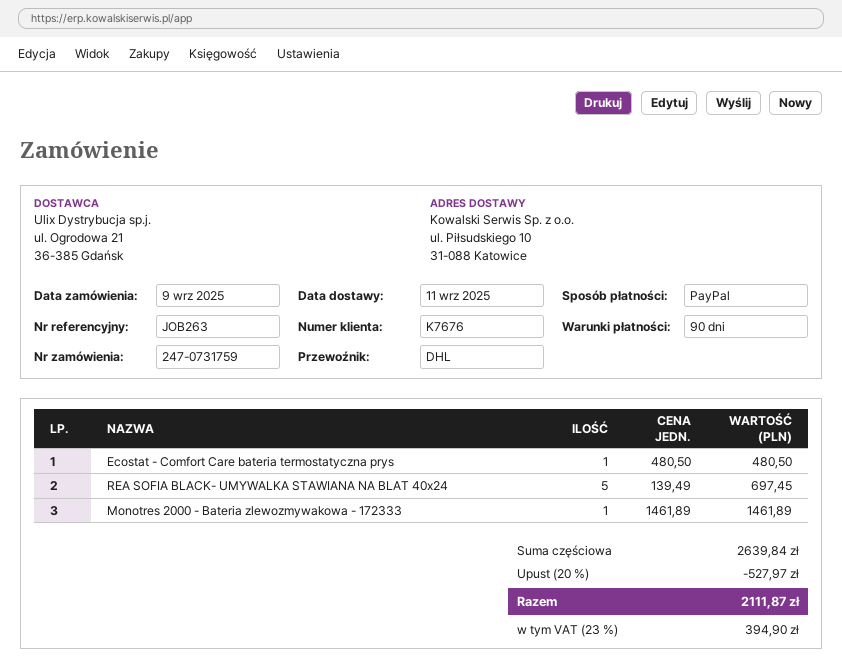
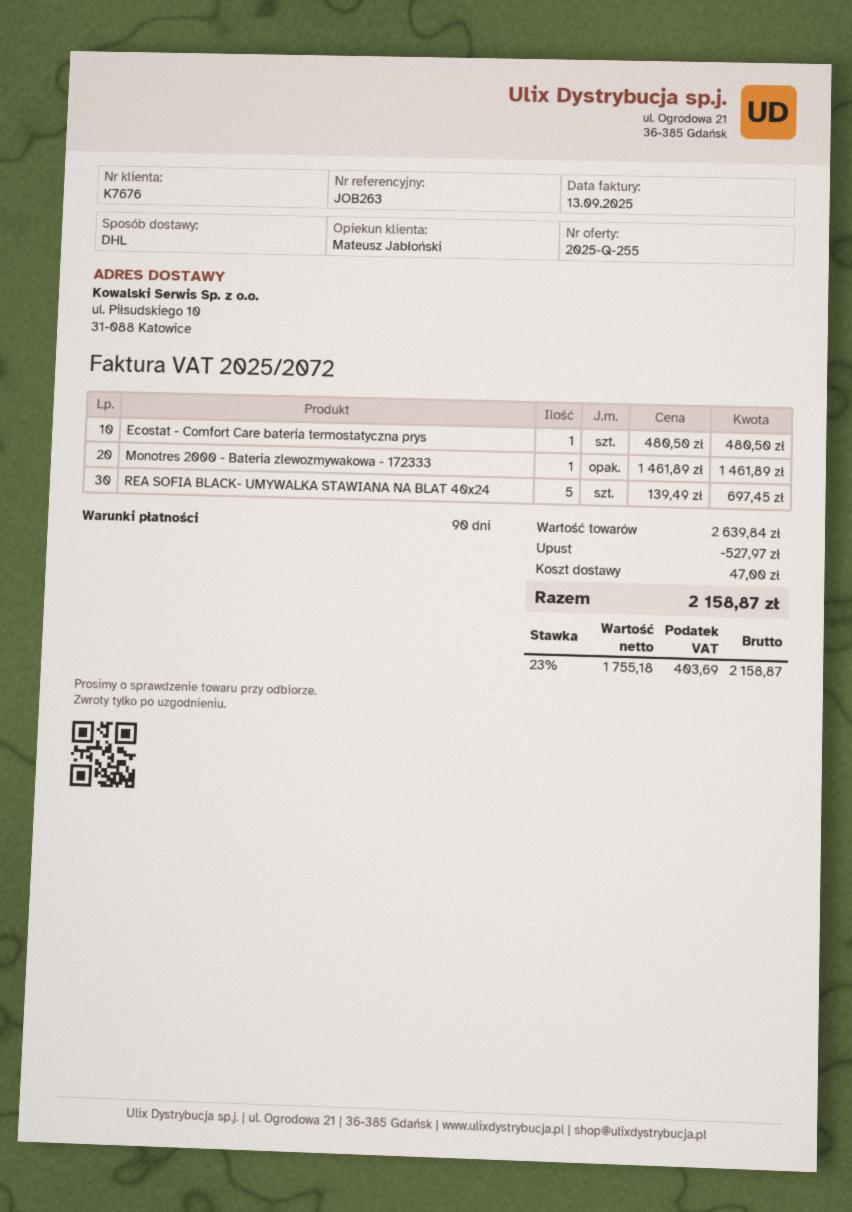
shipping: none -> 47.00
tax: 23% = 394.90 -> 23% = 403.69
total: 2111.87 -> 2158.87

